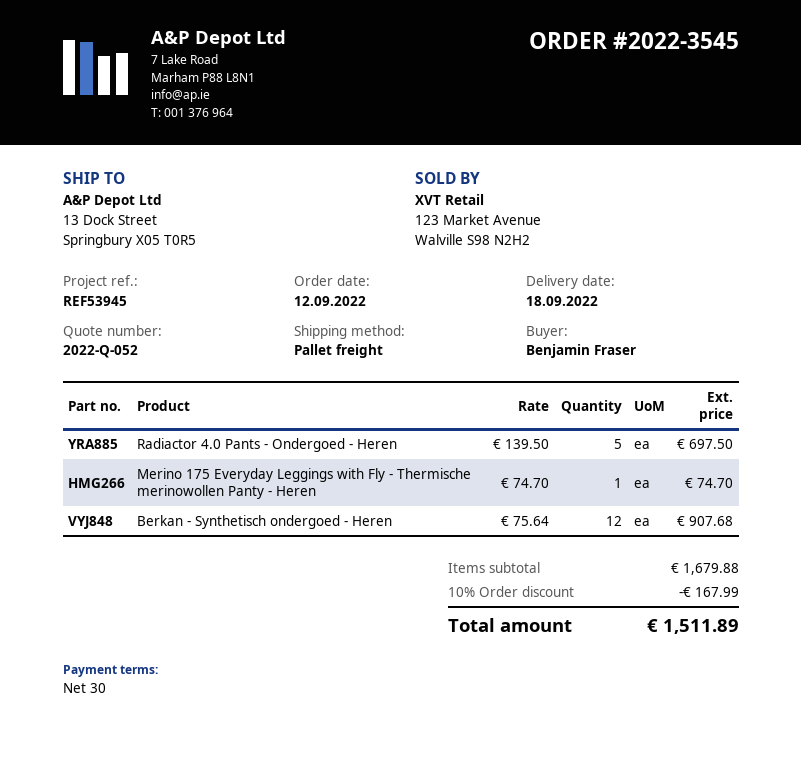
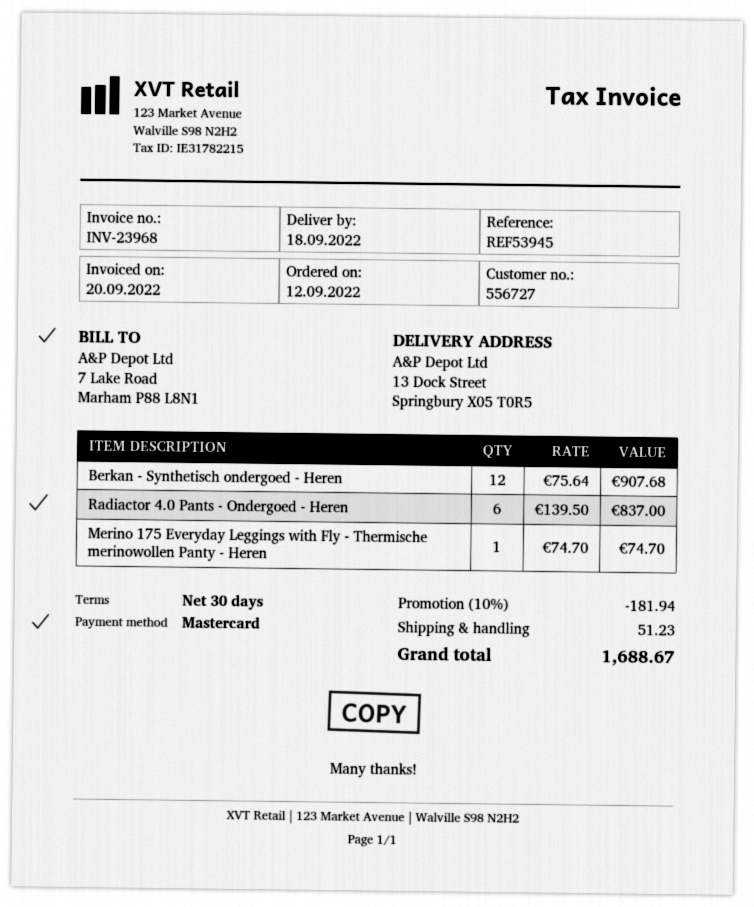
Radiactor 4.0 Pants - Ondergoed - Heren: 5 x 139.50 = 697.50 -> 6 x 139.50 = 837.00
discount: 10% = 167.99 -> 10% = 181.94
shipping: none -> 51.23
total: 1511.89 -> 1688.67

